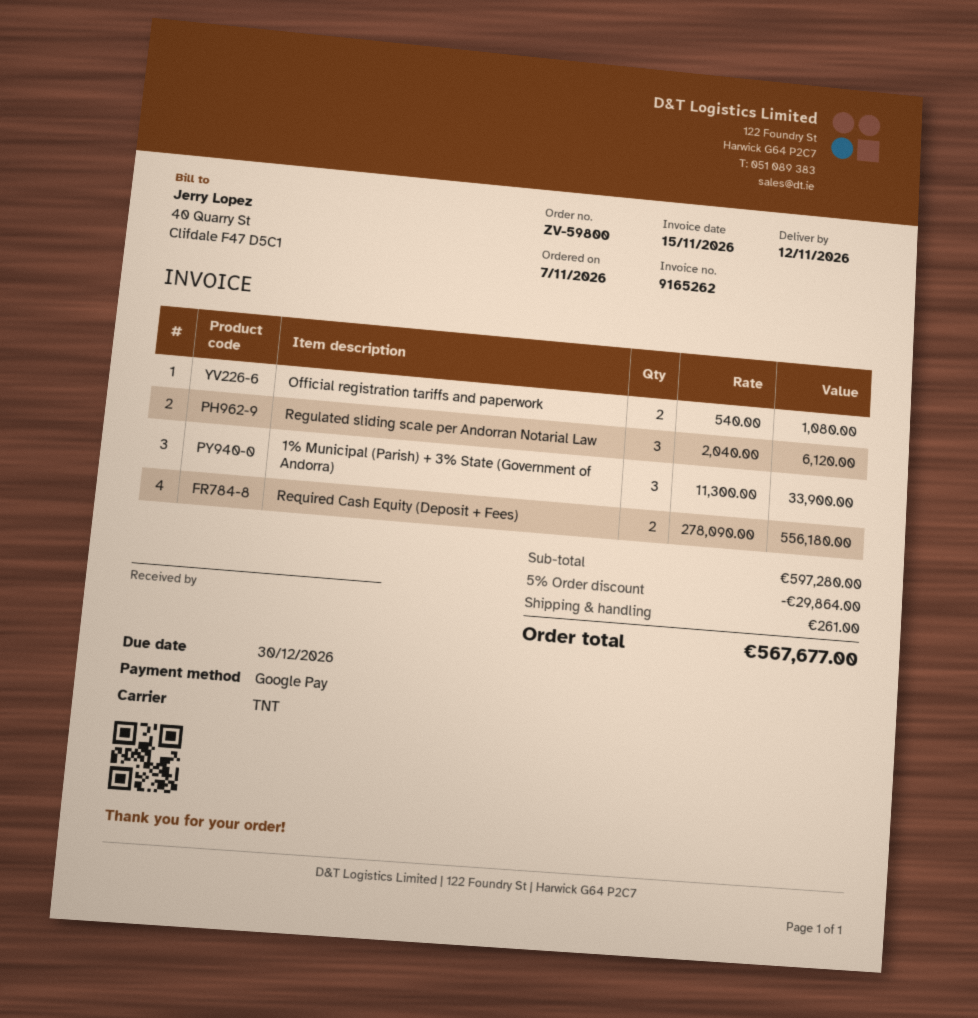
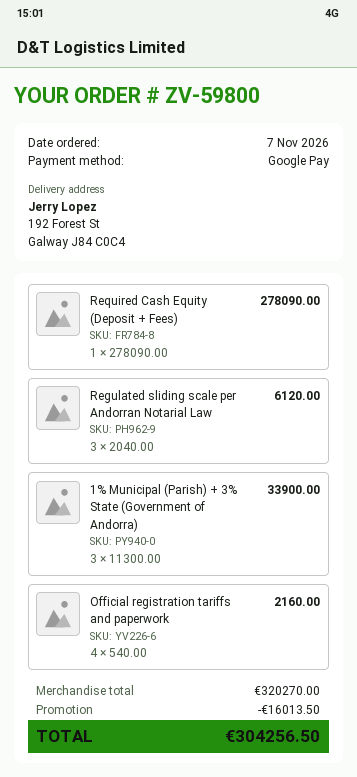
Official registration tariffs and paperwork: 2 x 540.00 = 1080.00 -> 4 x 540.00 = 2160.00
Required Cash Equity (Deposit + Fees): 2 x 278090.00 = 556180.00 -> 1 x 278090.00 = 278090.00
subtotal: 597280.00 -> 320270.00
discount: 29864.00 -> 16013.50
shipping: 261.00 -> none
total: 567677.00 -> 304256.50

